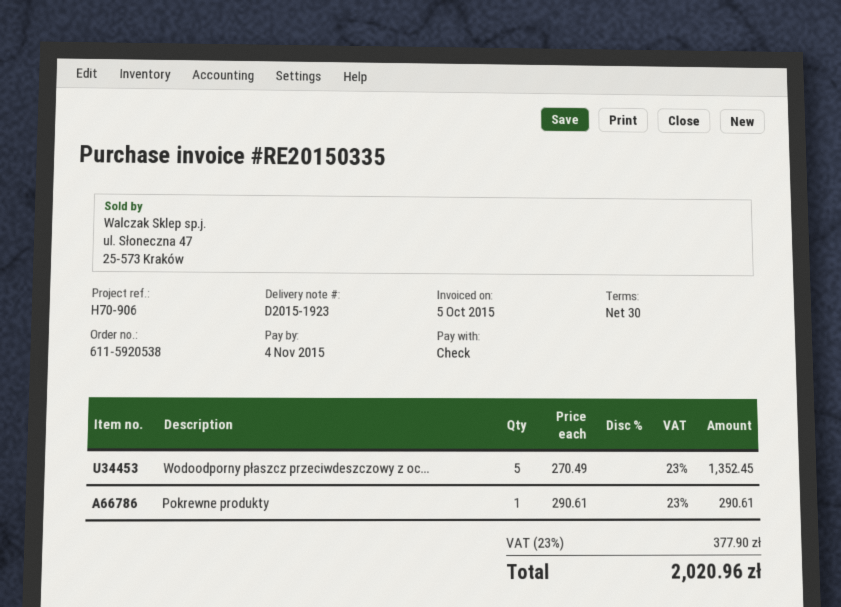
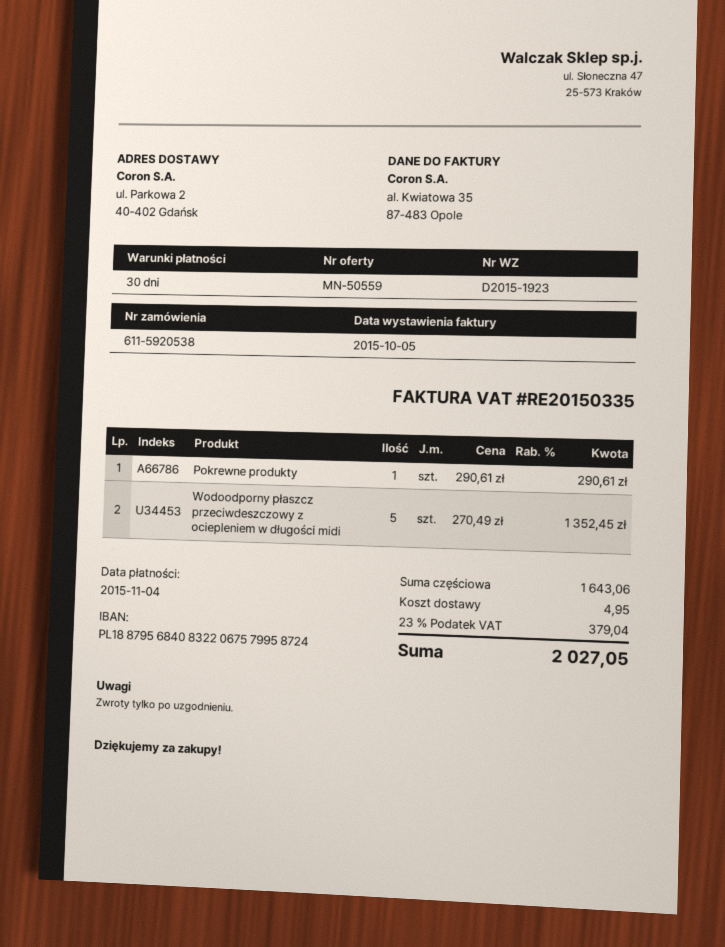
shipping: none -> 4.95
tax: 23% = 377.90 -> 23% = 379.04
total: 2020.96 -> 2027.05

